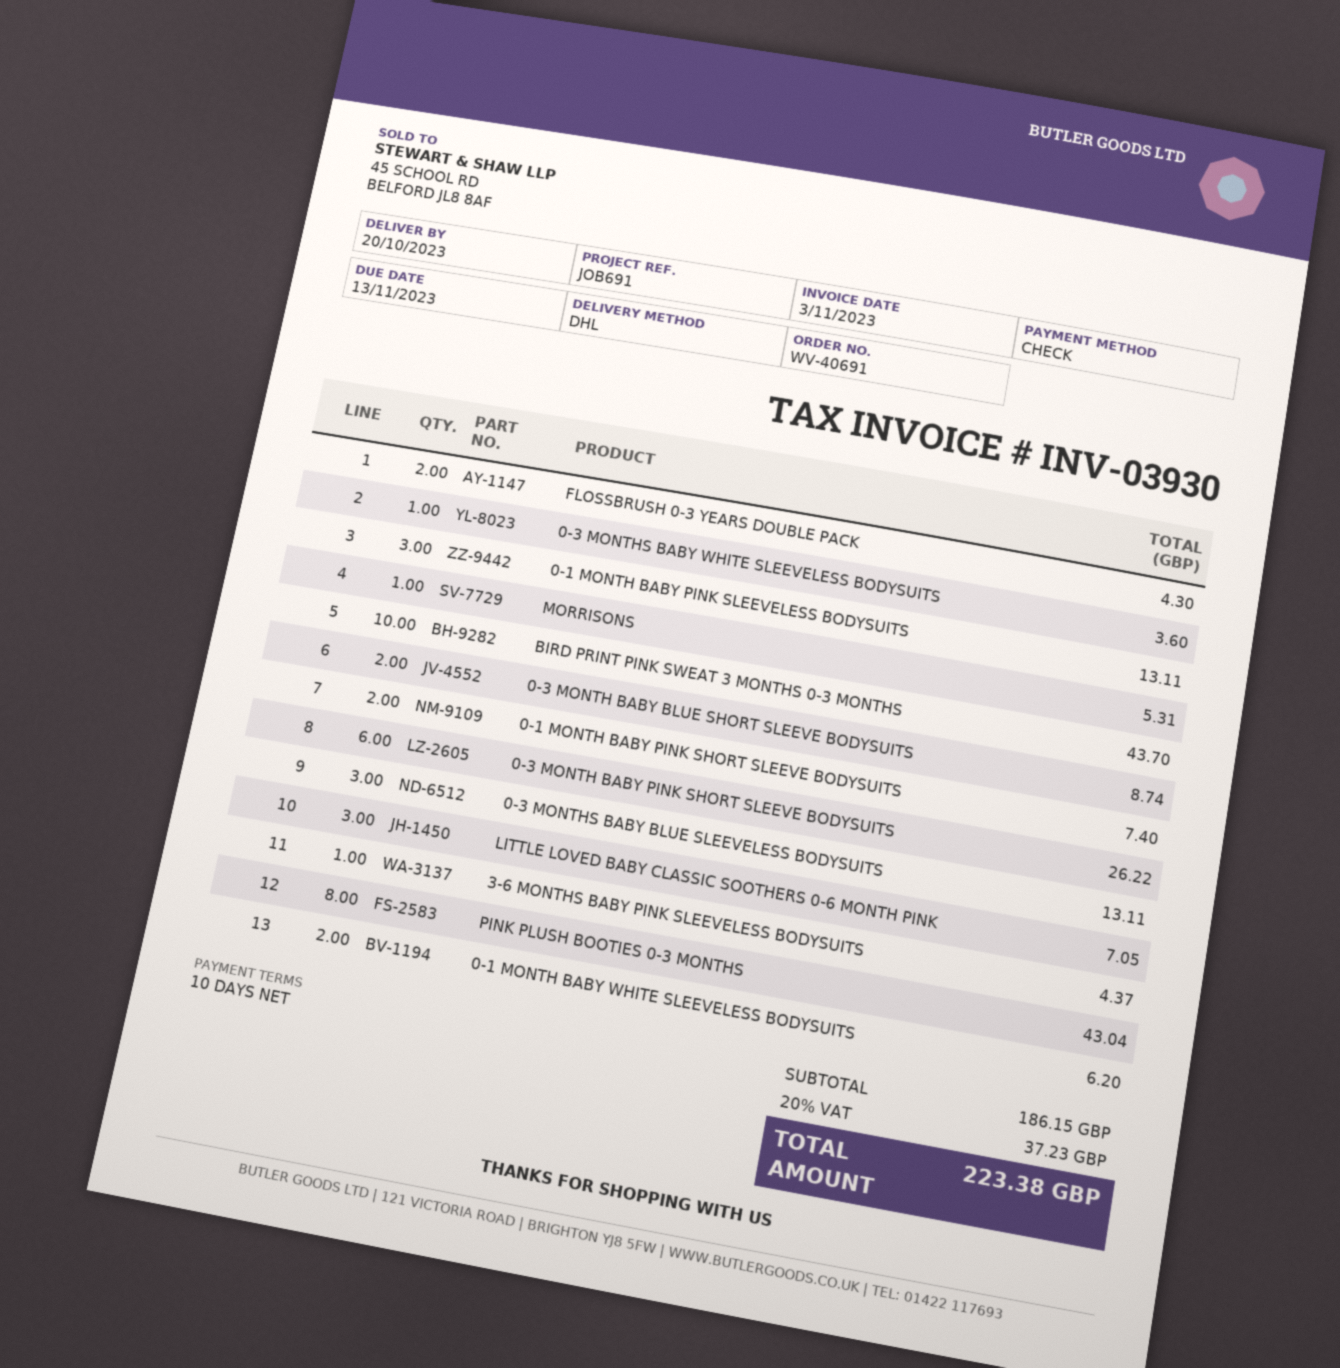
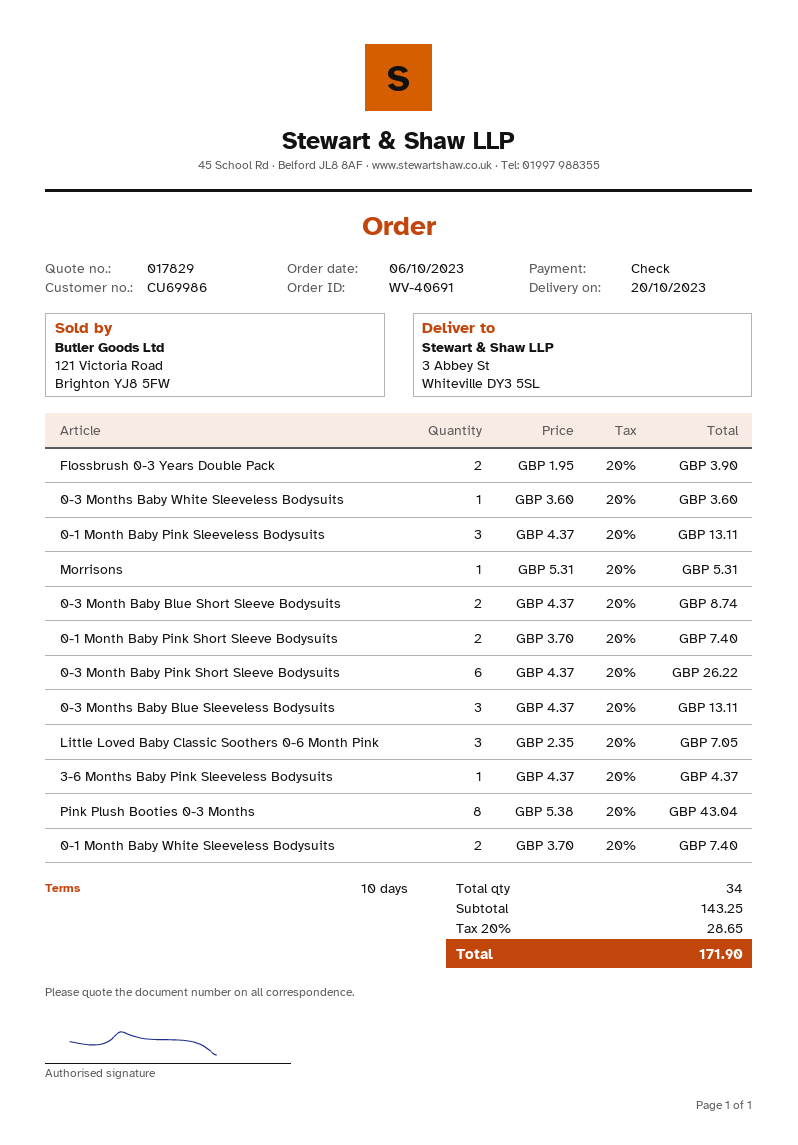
FLOSSBRUSH 0-3 YEARS DOUBLE PACK: 2 for 4.30 -> 2 for 3.90
BIRD PRINT PINK SWEAT 3 MONTHS 0-3 MONTHS: 10 for 43.70 -> none
0-1 MONTH BABY WHITE SLEEVELESS BODYSUITS: 2 for 6.20 -> 2 for 7.40
subtotal: 186.15 -> 143.25
tax: 20% = 37.23 -> 20% = 28.65
total: 223.38 -> 171.90

